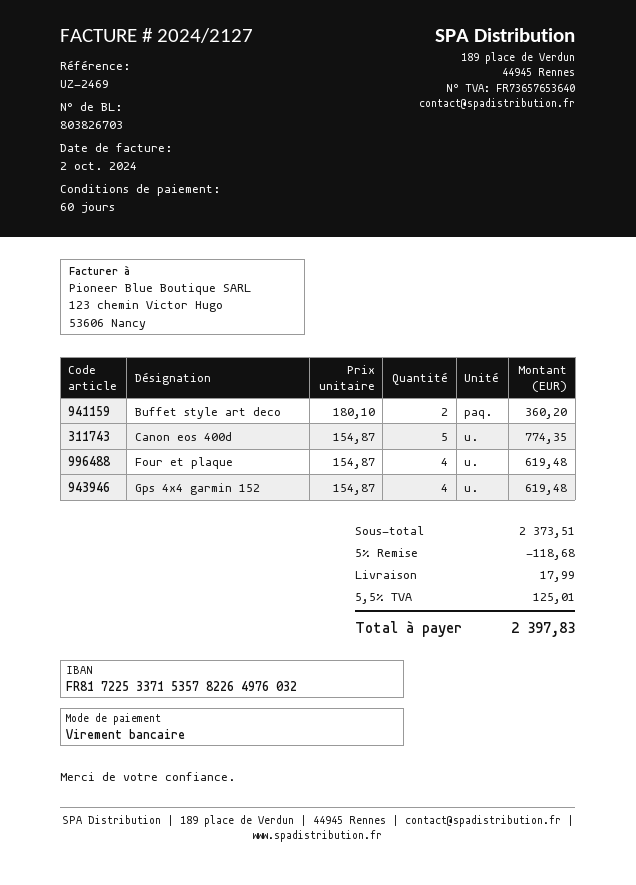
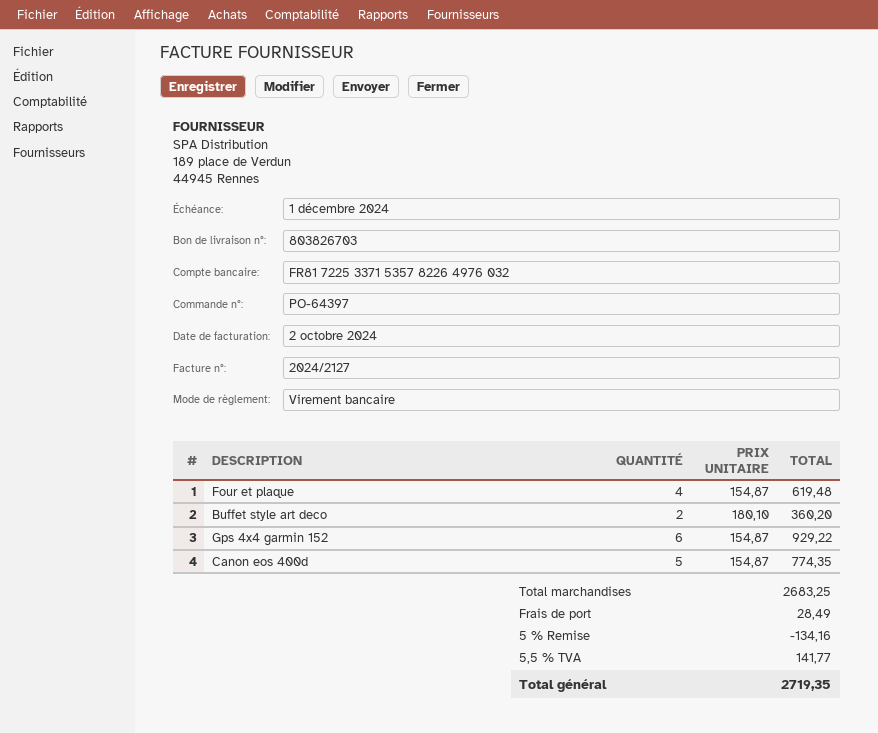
Gps 4x4 garmin 152: 4 x 154.87 = 619.48 -> 6 x 154.87 = 929.22
subtotal: 2373.51 -> 2683.25
discount: 5% = 118.68 -> 5% = 134.16
shipping: 17.99 -> 28.49
tax: 5.5% = 125.01 -> 5.5% = 141.77
total: 2397.83 -> 2719.35

